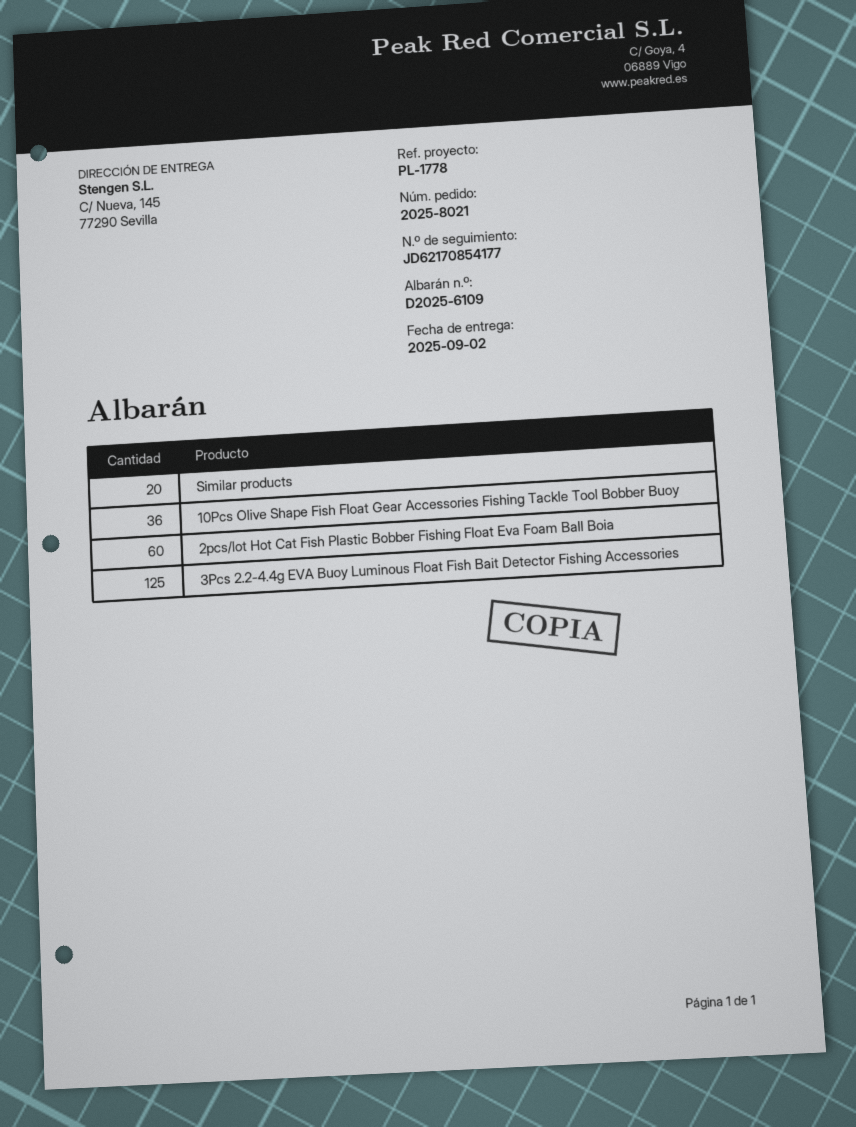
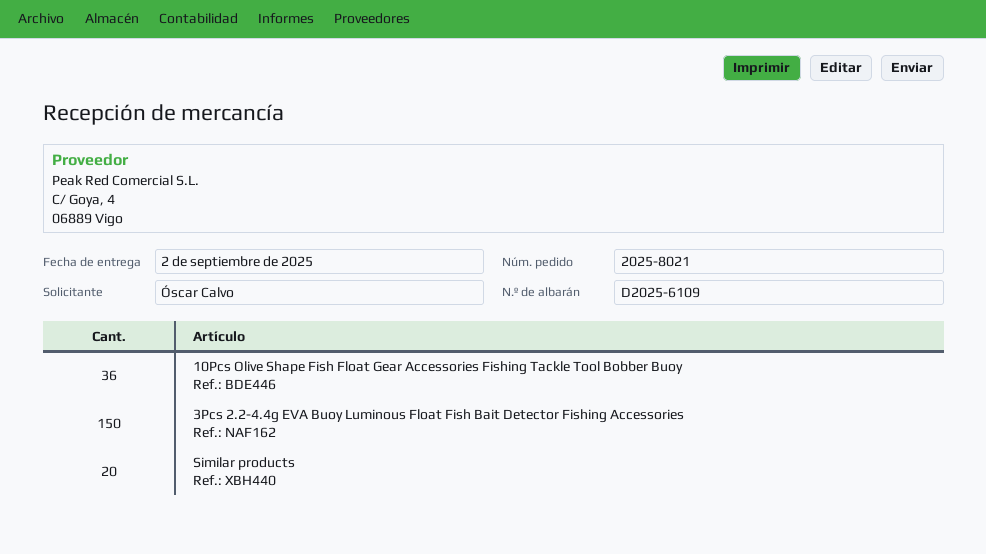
2pcs/lot Hot Cat Fish Plastic Bobber Fishing Float Eva Foam Ball Boia: 60 -> none
3Pcs 2.2-4.4g EVA Buoy Luminous Float Fish Bait Detector Fishing Accessories: 125 -> 150

